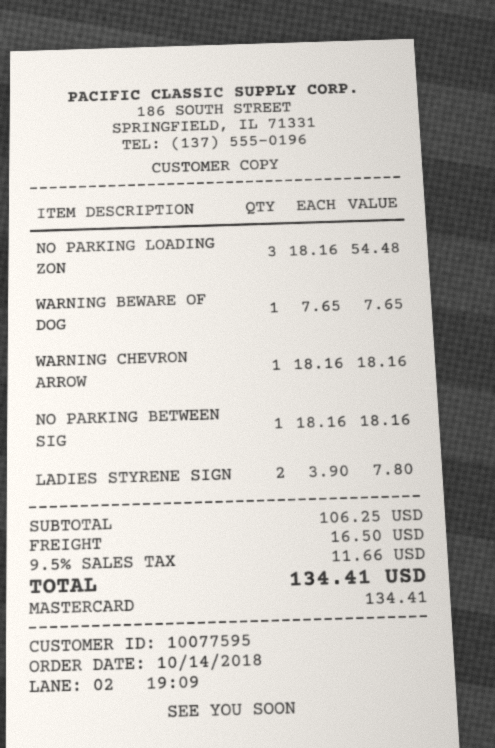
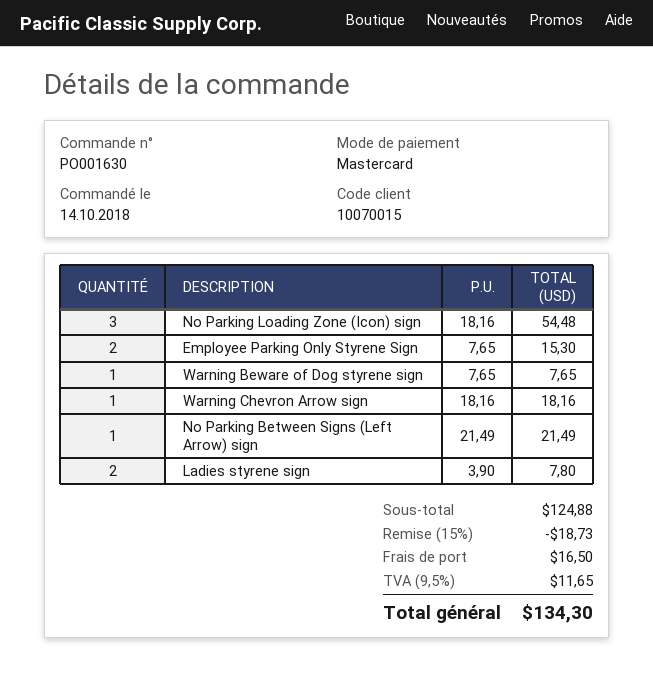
customer number: 10077595 -> 10070015
NO PARKING BETWEEN SIG: 1 x 18.16 = 18.16 -> 1 x 21.49 = 21.49
Employee Parking Only Styrene Sign: none -> 2 x 7.65 = 15.30
subtotal: 106.25 -> 124.88
discount: none -> 15% = 18.73
tax: 9.5% = 11.66 -> 9.5% = 11.65
total: 134.41 -> 134.30

